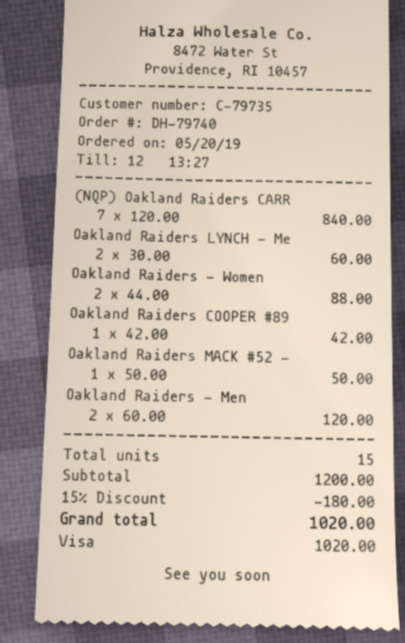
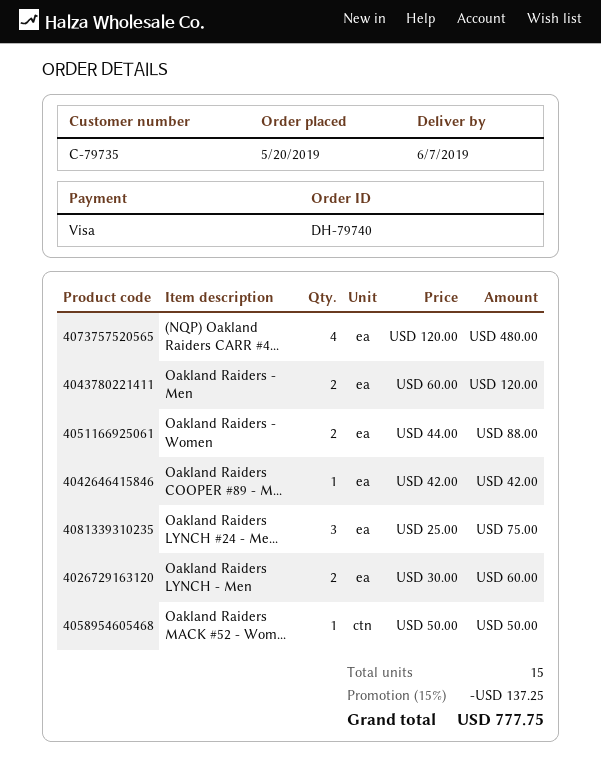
(NQP) Oakland Raiders CARR: 7 x 120.00 = 840.00 -> 4 x 120.00 = 480.00
Oakland Raiders LYNCH #24 - Me...: none -> 3 x 25.00 = 75.00
discount: 15% = 180.00 -> 15% = 137.25
total: 1020.00 -> 777.75

